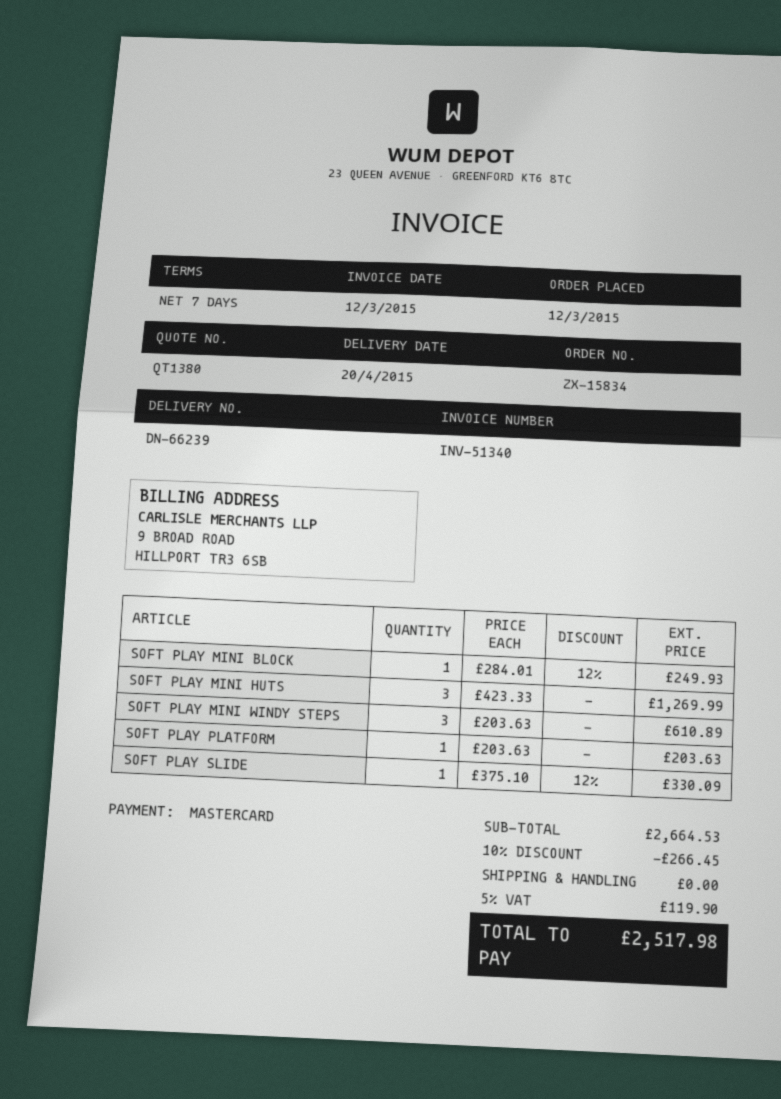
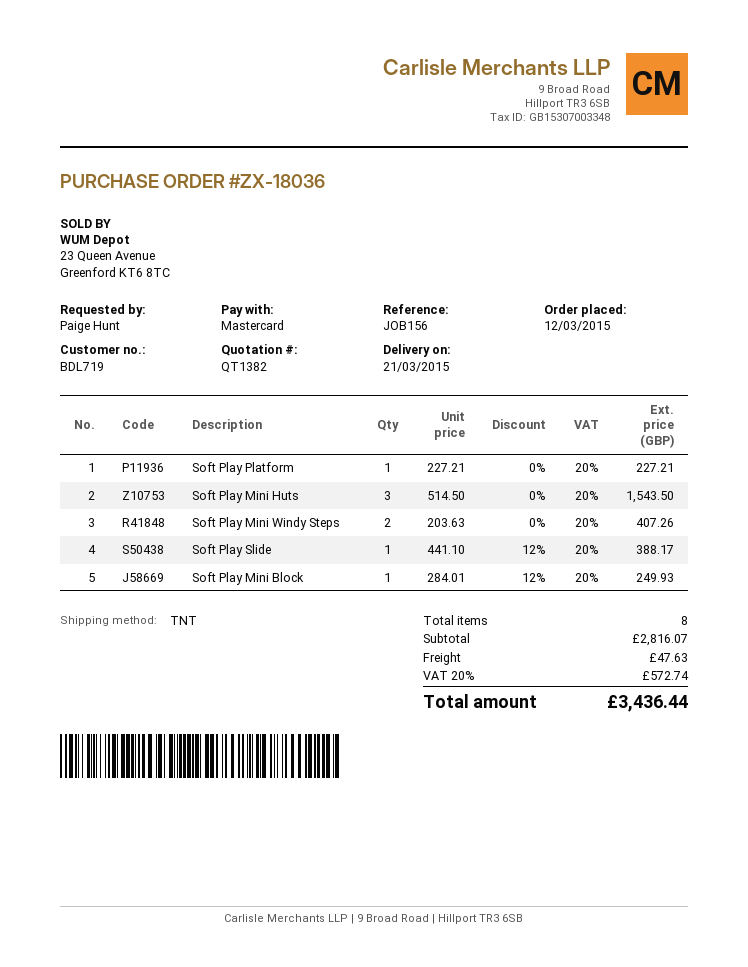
quote number: QT1380 -> QT1382
order number: ZX-15834 -> ZX-18036
delivery date: 2015-04-20 -> 2015-03-21
SOFT PLAY MINI HUTS: 3 x 423.33 = 1269.99 -> 3 x 514.50 = 1543.50
SOFT PLAY MINI WINDY STEPS: 3 x 203.63 = 610.89 -> 2 x 203.63 = 407.26
SOFT PLAY PLATFORM: 1 x 203.63 = 203.63 -> 1 x 227.21 = 227.21
SOFT PLAY SLIDE: 1 x 375.10 - 12% = 330.09 -> 1 x 441.10 - 12% = 388.17
subtotal: 2664.53 -> 2816.07
discount: 10% = 266.45 -> none
shipping: 0.00 -> 47.63
tax: 5% = 119.90 -> 20% = 572.74
total: 2517.98 -> 3436.44

